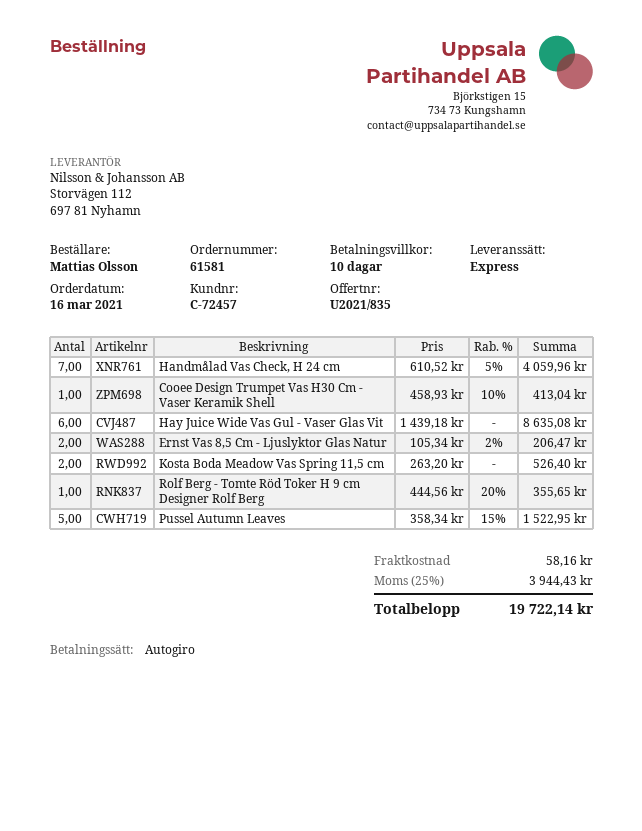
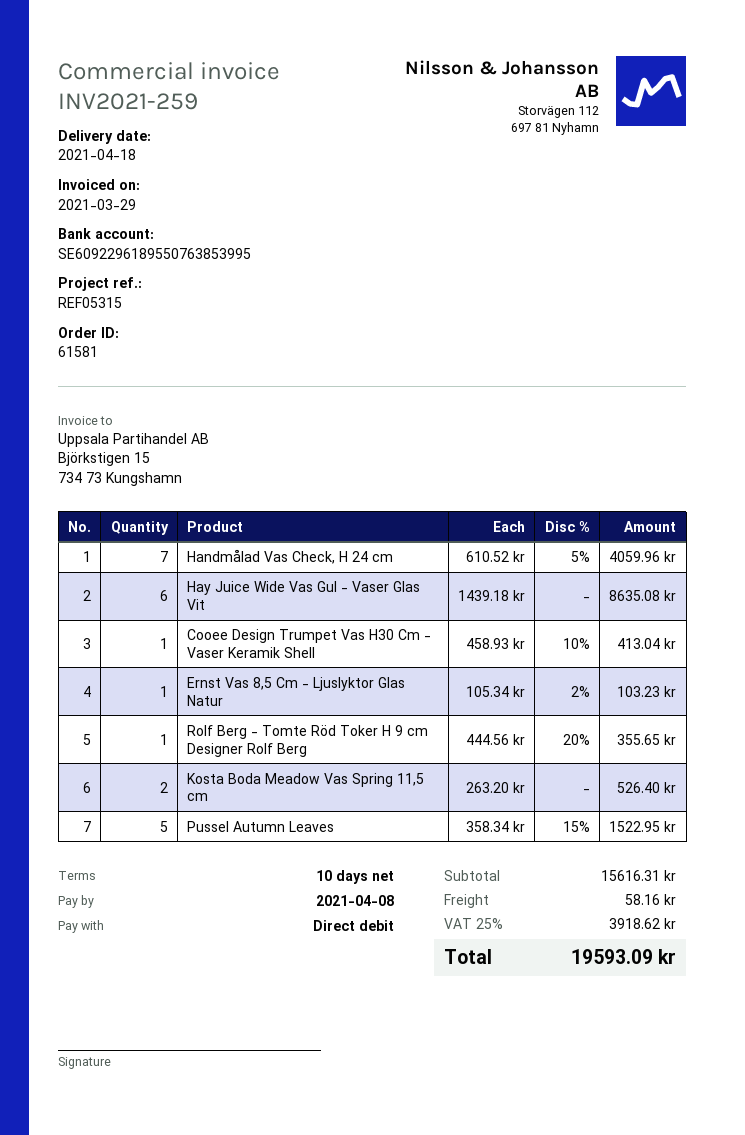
Ernst Vas 8,5 Cm - Ljuslyktor Glas Natur: 2 x 105.34 - 2% = 206.47 -> 1 x 105.34 - 2% = 103.23
tax: 25% = 3944.43 -> 25% = 3918.62
total: 19722.14 -> 19593.09

